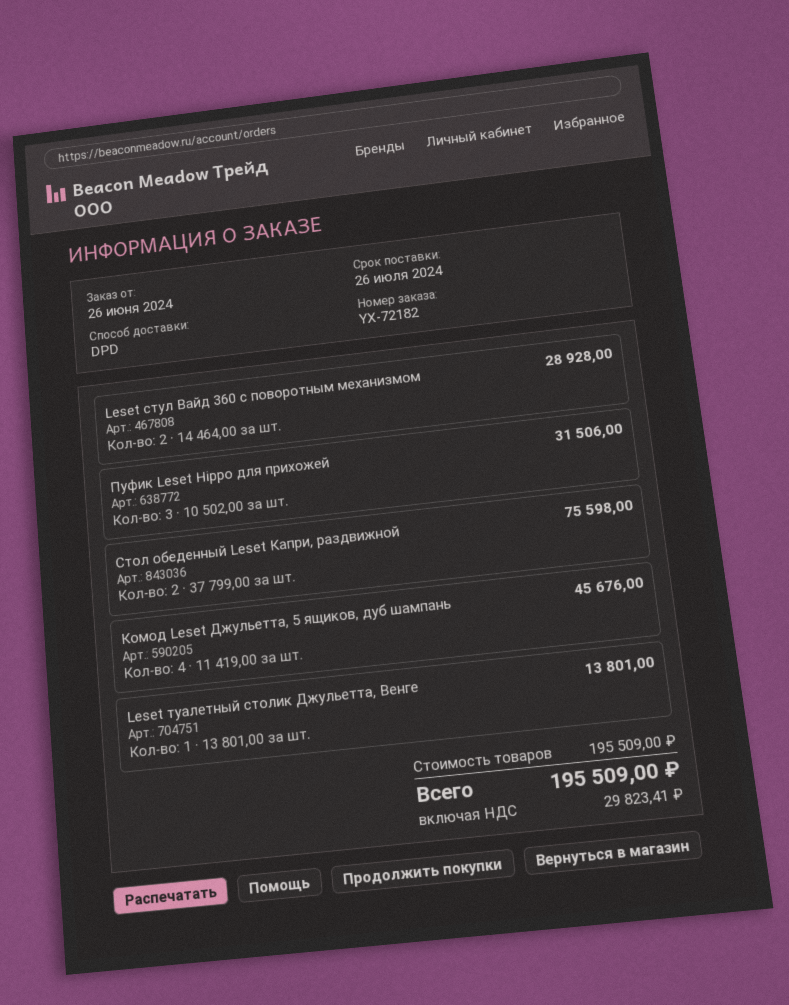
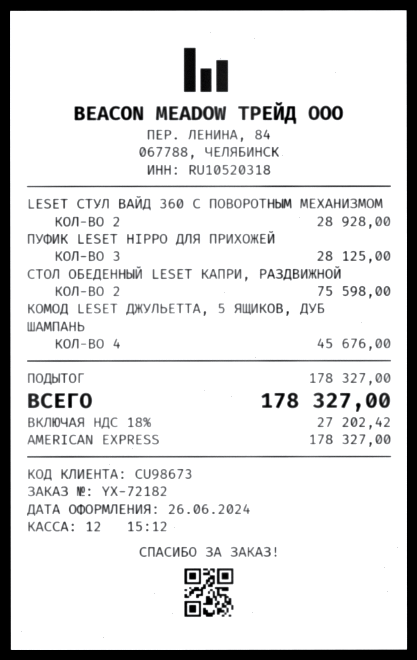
Пуфик Leset Hippo для прихожей: 3 for 31506.00 -> 3 for 28125.00
Leset туалетный столик Джульетта, Венге: 1 for 13801.00 -> none
subtotal: 195509.00 -> 178327.00
tax: 29823.41 -> 27202.42
total: 195509.00 -> 178327.00

